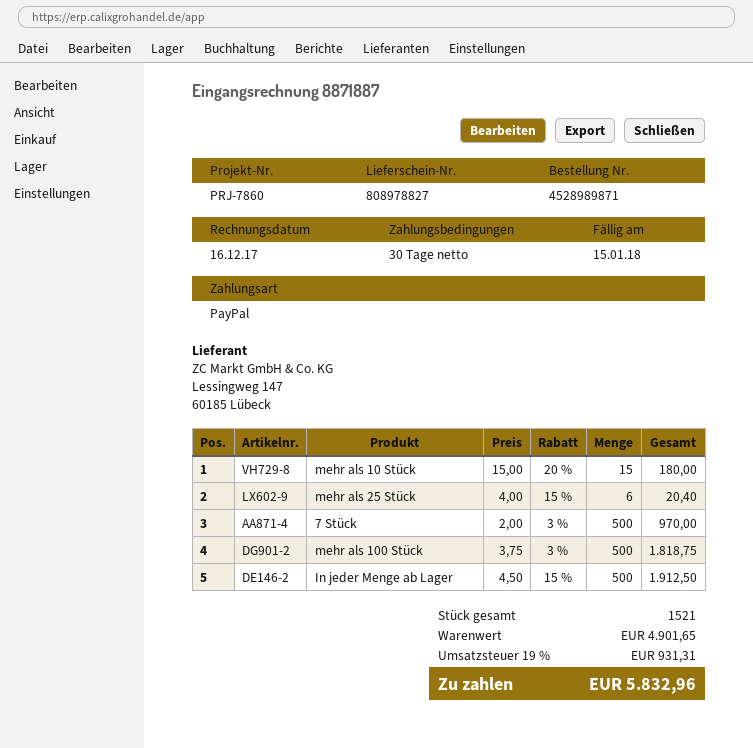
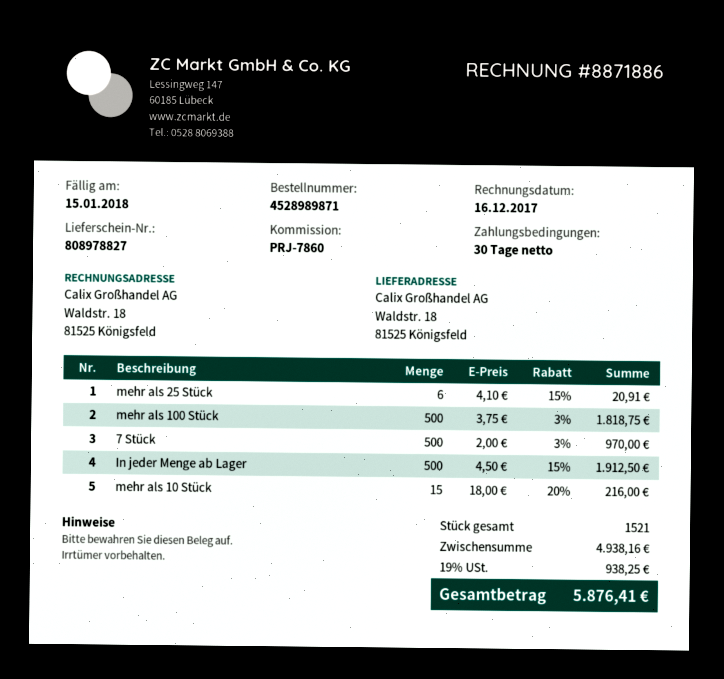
invoice number: 8871887 -> 8871886
mehr als 10 Stück: 15 x 15.00 - 20% = 180.00 -> 15 x 18.00 - 20% = 216.00
mehr als 25 Stück: 6 x 4.00 - 15% = 20.40 -> 6 x 4.10 - 15% = 20.91
subtotal: 4901.65 -> 4938.16
tax: 19% = 931.31 -> 19% = 938.25
total: 5832.96 -> 5876.41

